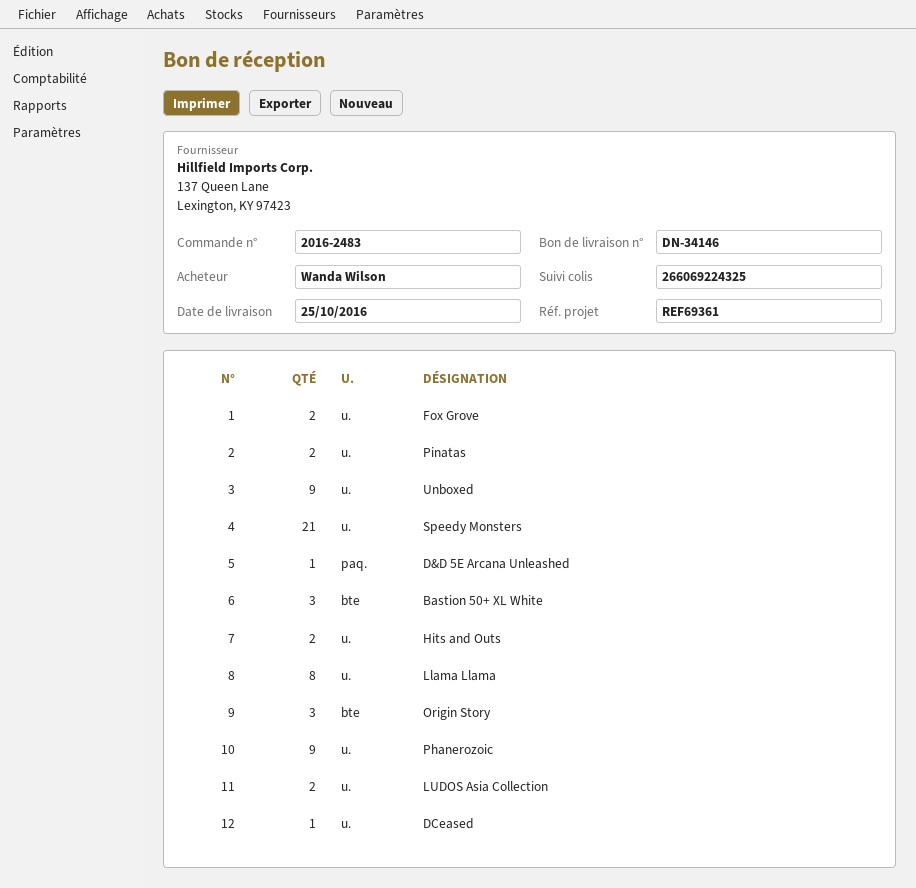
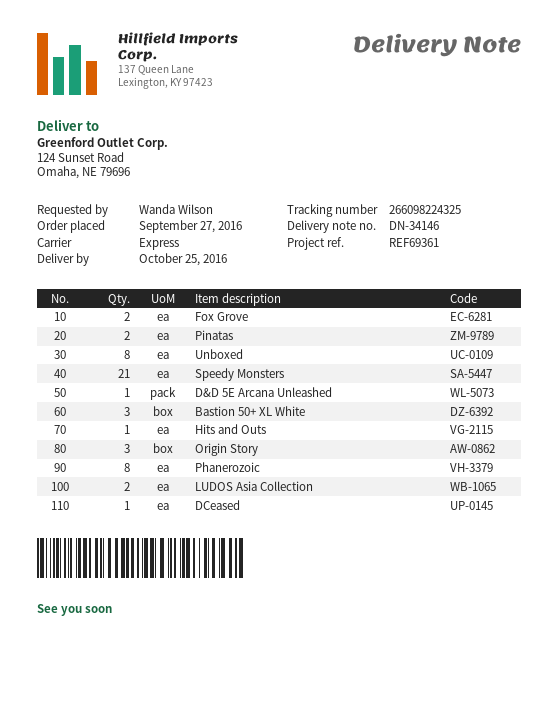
tracking number: 266069224325 -> 266098224325
Unboxed: 9 -> 8
Hits and Outs: 2 -> 1
Llama Llama: 8 -> none
Phanerozoic: 9 -> 8

